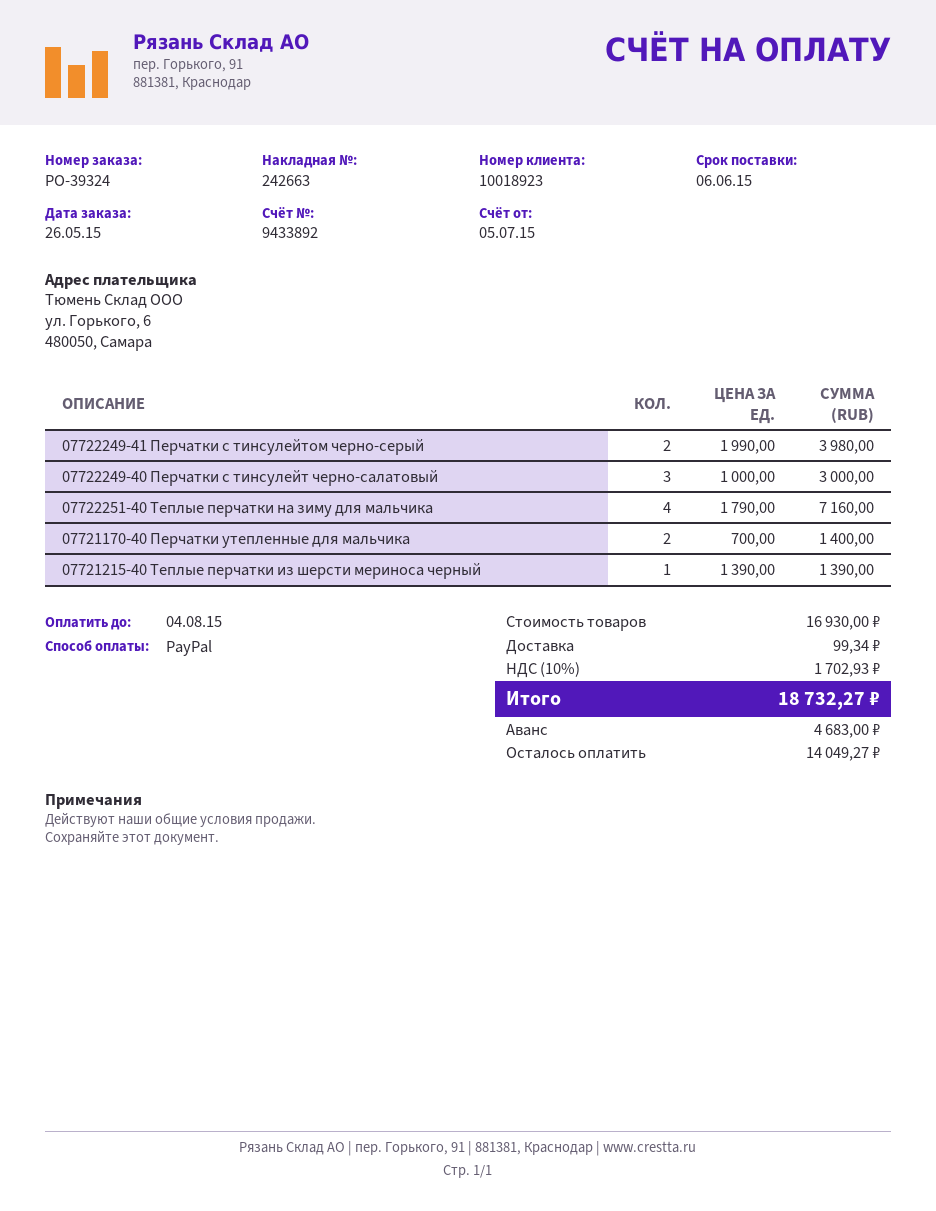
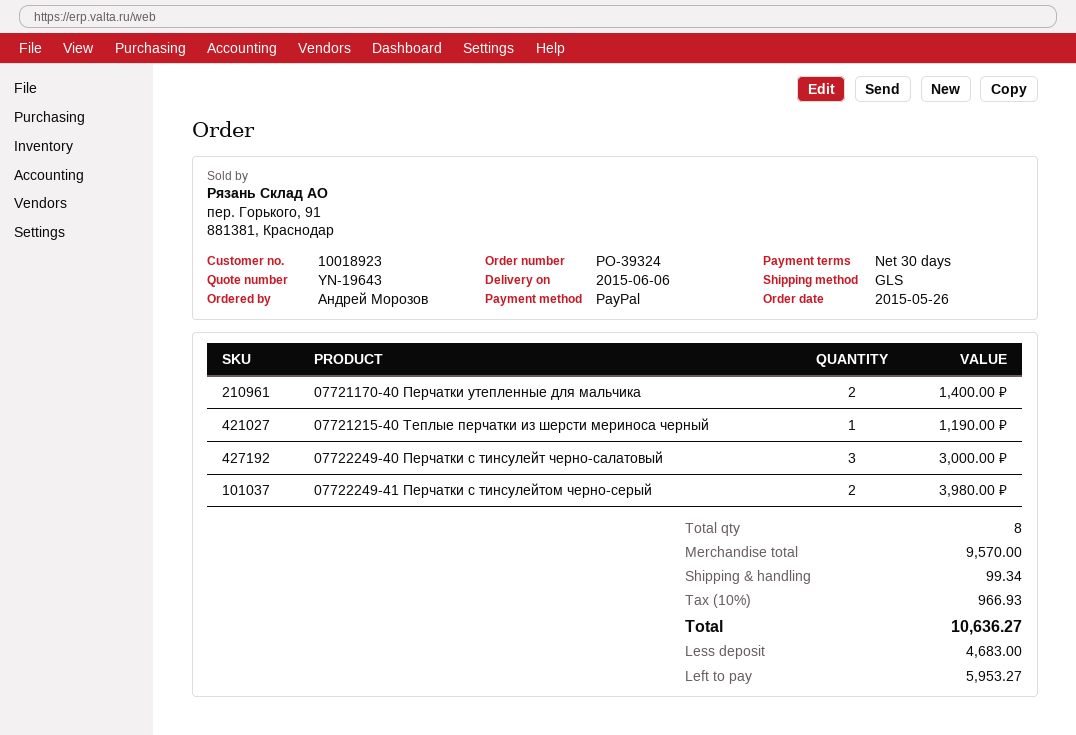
07722251-40 Теплые перчатки на зиму для мальчика: 4 for 7160.00 -> none
07721215-40 Теплые перчатки из шерсти мериноса черный: 1 for 1390.00 -> 1 for 1190.00
subtotal: 16930.00 -> 9570.00
tax: 10% = 1702.93 -> 10% = 966.93
total: 18732.27 -> 10636.27
balance: 14049.27 -> 5953.27

